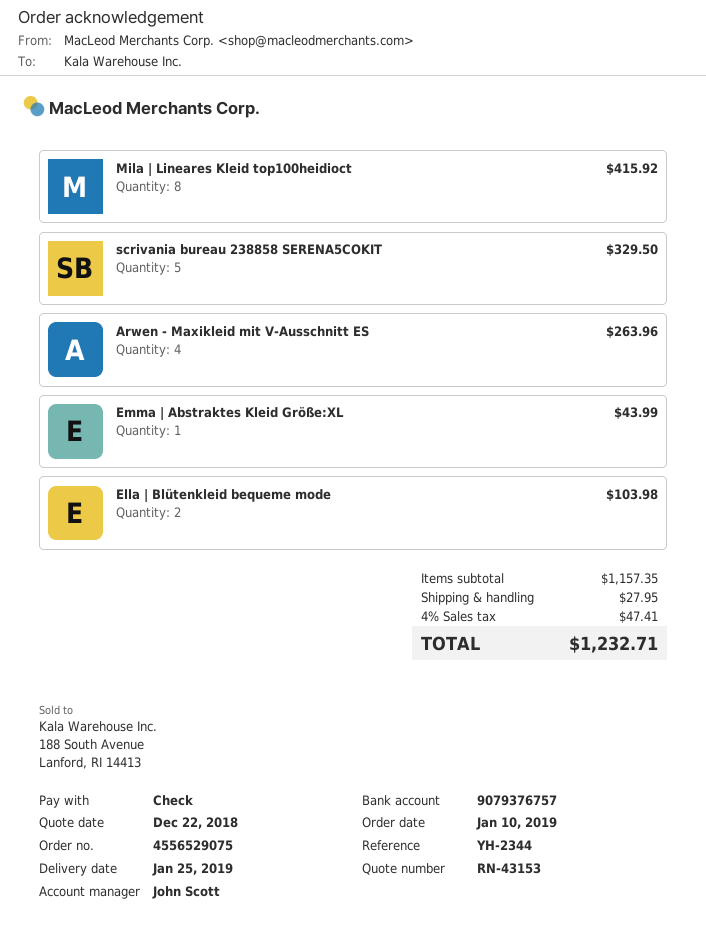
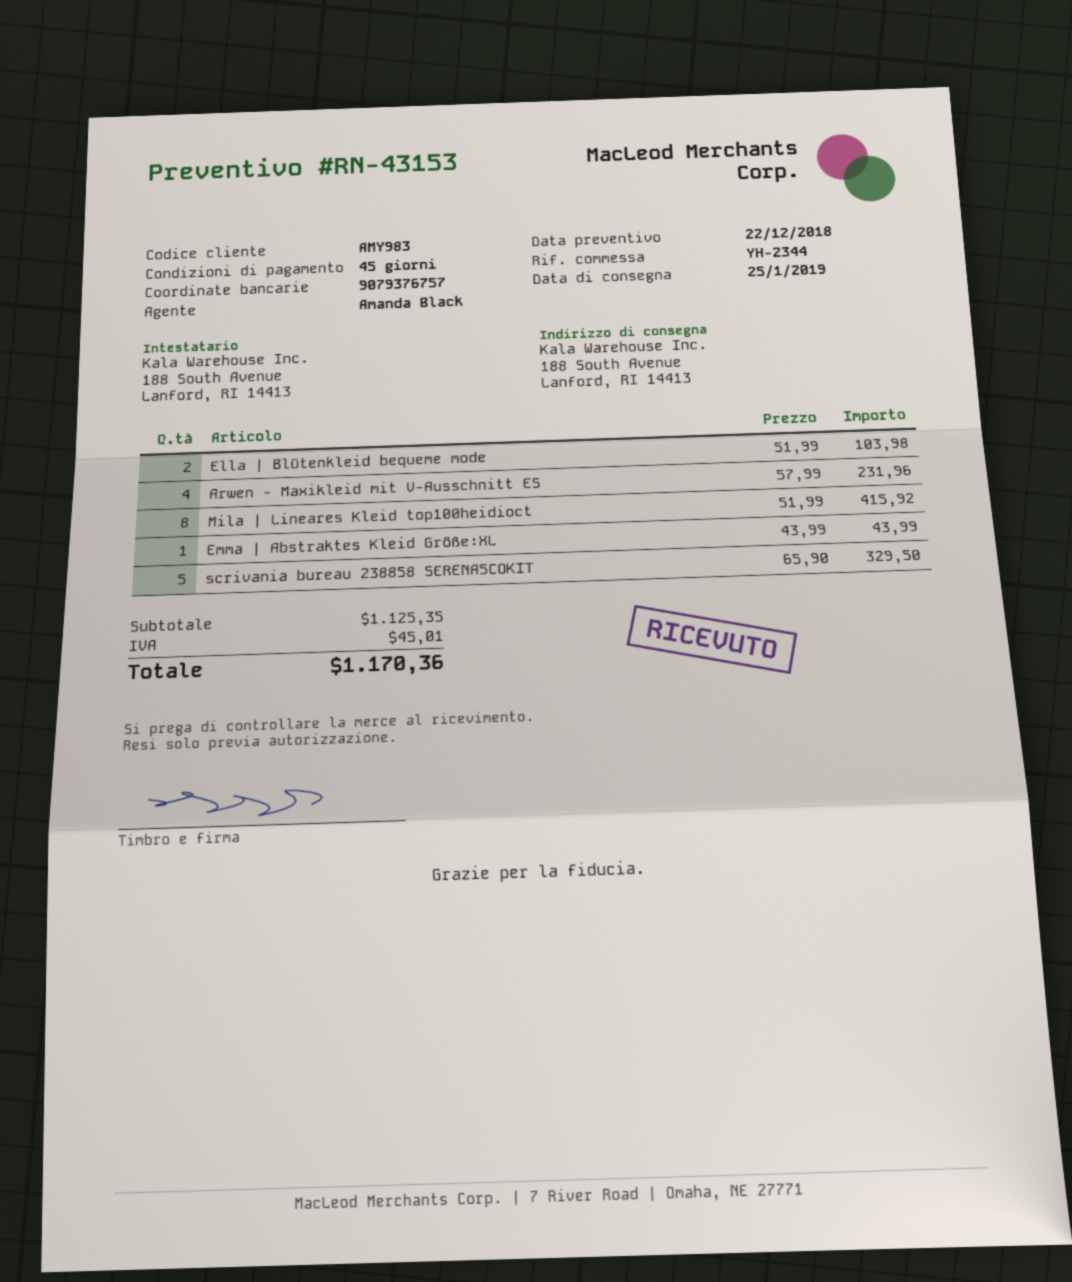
sales rep: John Scott -> Amanda Black
Arwen - Maxikleid mit V-Ausschnitt ES: 4 for 263.96 -> 4 for 231.96
subtotal: 1157.35 -> 1125.35
shipping: 27.95 -> none
tax: 47.41 -> 45.01
total: 1232.71 -> 1170.36

